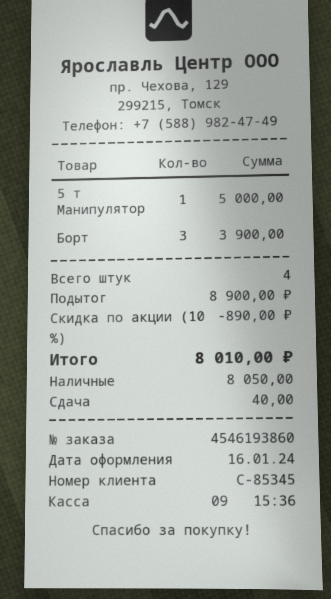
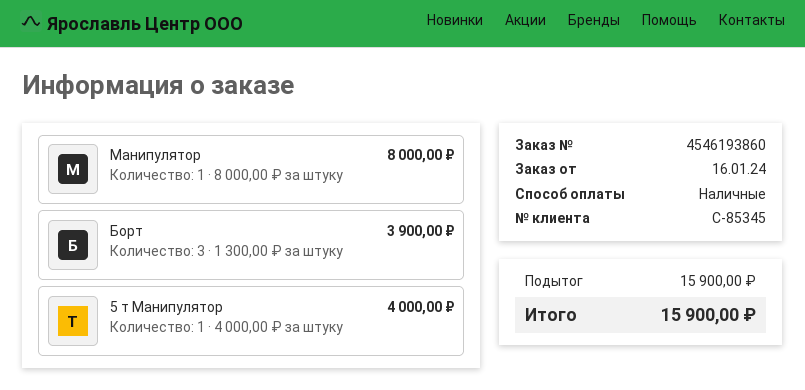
5 т Манипулятор: 1 for 5000.00 -> 1 for 4000.00
Манипулятор: none -> 1 for 8000.00
subtotal: 8900.00 -> 15900.00
discount: 10% = 890.00 -> none
total: 8010.00 -> 15900.00

